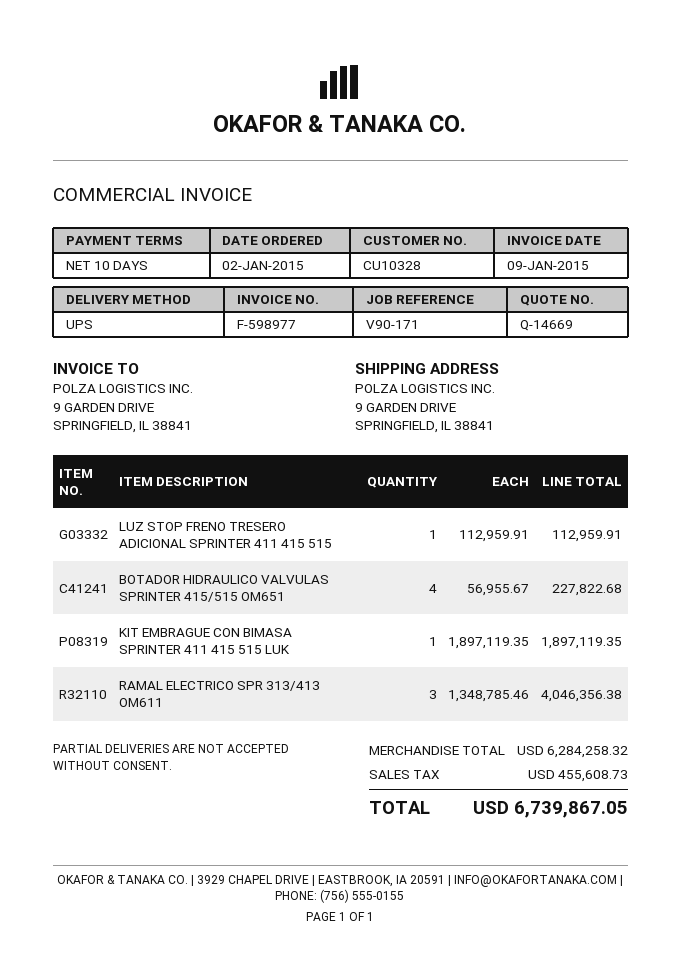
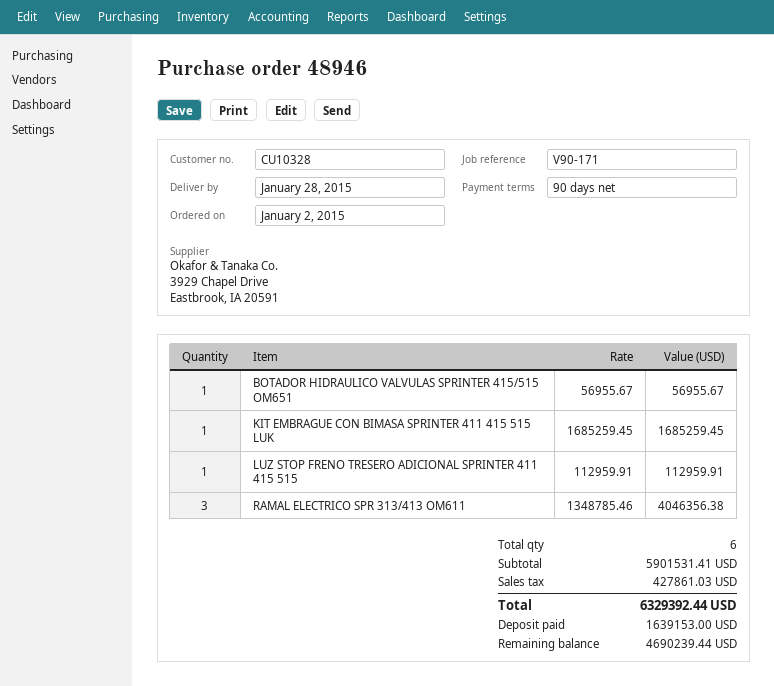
payment terms: 10 days -> 90 days
BOTADOR HIDRAULICO VALVULAS SPRINTER 415/515 OM651: 4 x 56955.67 = 227822.68 -> 1 x 56955.67 = 56955.67
KIT EMBRAGUE CON BIMASA SPRINTER 411 415 515 LUK: 1 x 1897119.35 = 1897119.35 -> 1 x 1685259.45 = 1685259.45
subtotal: 6284258.32 -> 5901531.41
tax: 455608.73 -> 427861.03
total: 6739867.05 -> 6329392.44

